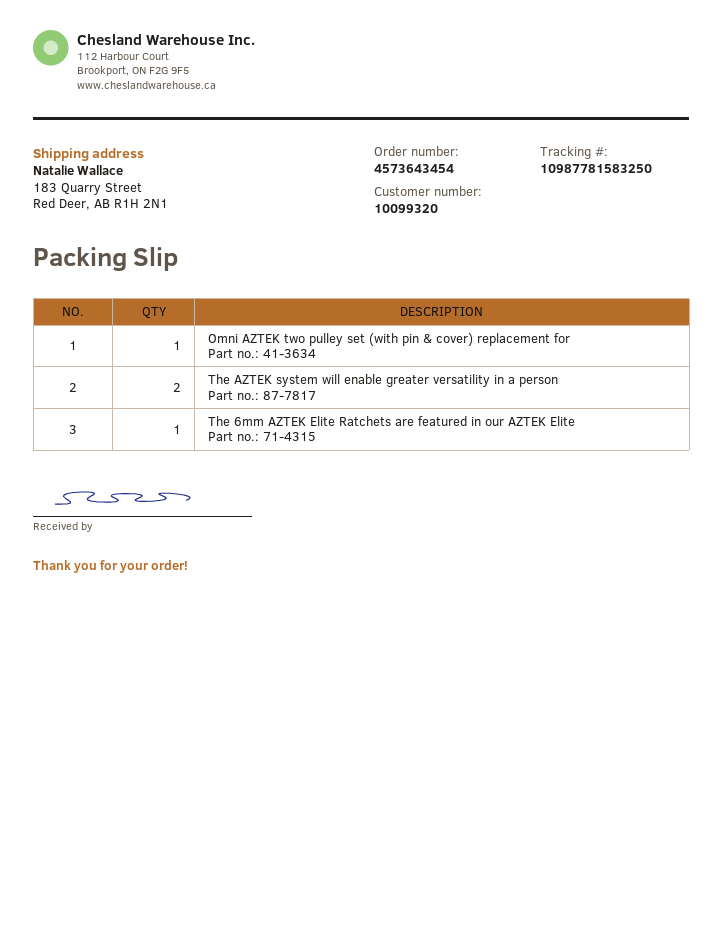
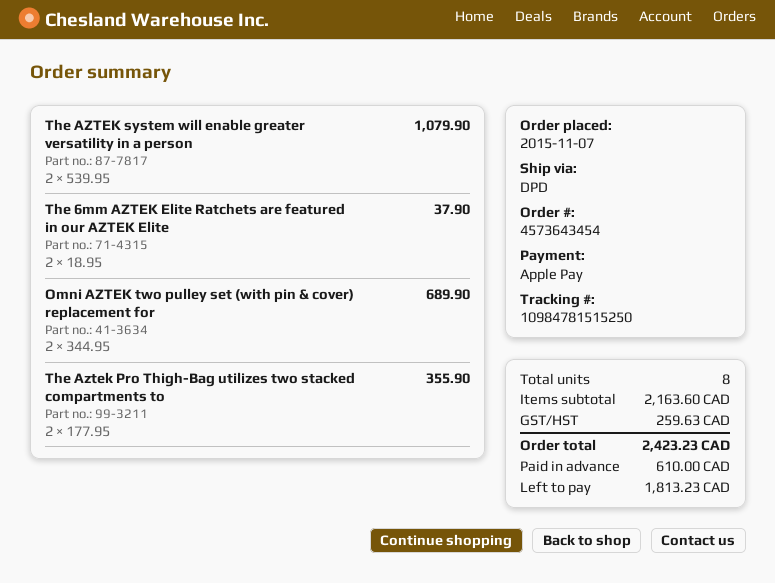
tracking number: 10987781583250 -> 10984781515250
Omni AZTEK two pulley set (with pin & cover) replacement for: 1 -> 2
The 6mm AZTEK Elite Ratchets are featured in our AZTEK Elite: 1 -> 2
The Aztek Pro Thigh-Bag utilizes two stacked compartments to: none -> 2

